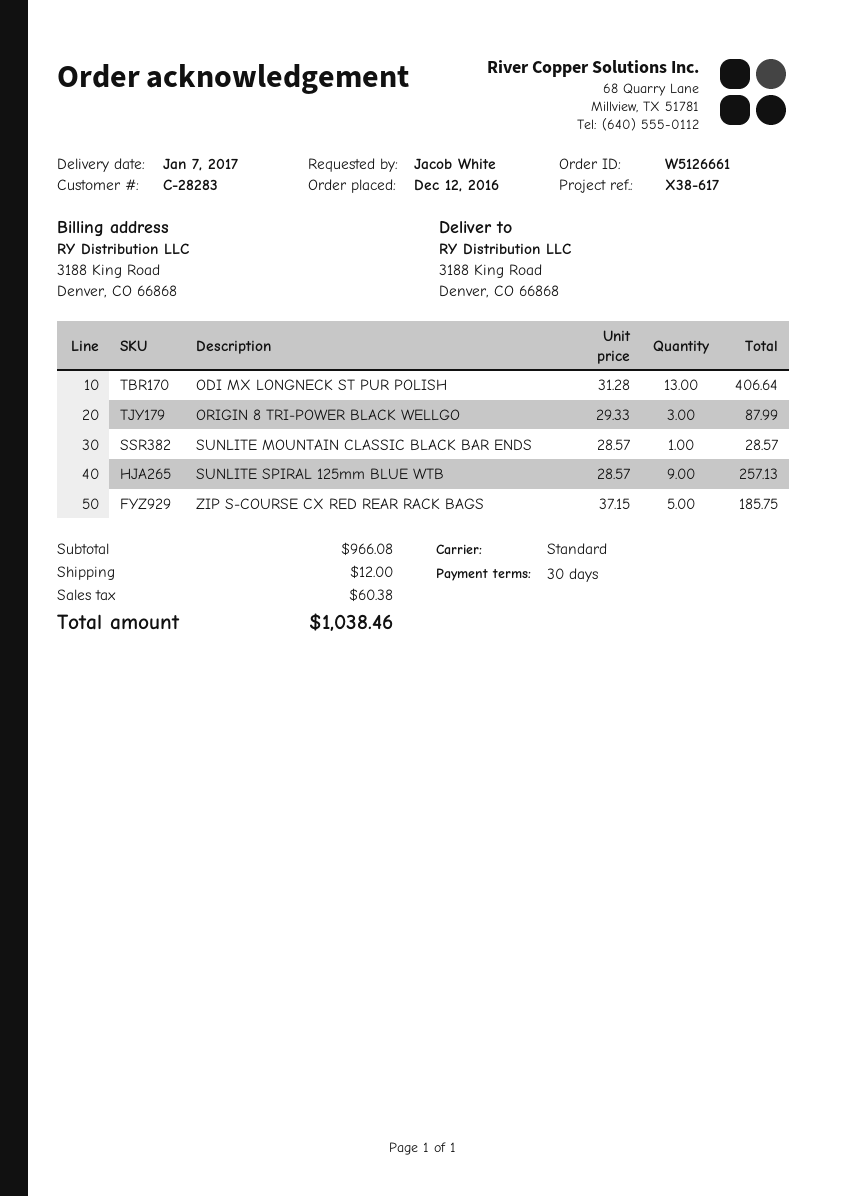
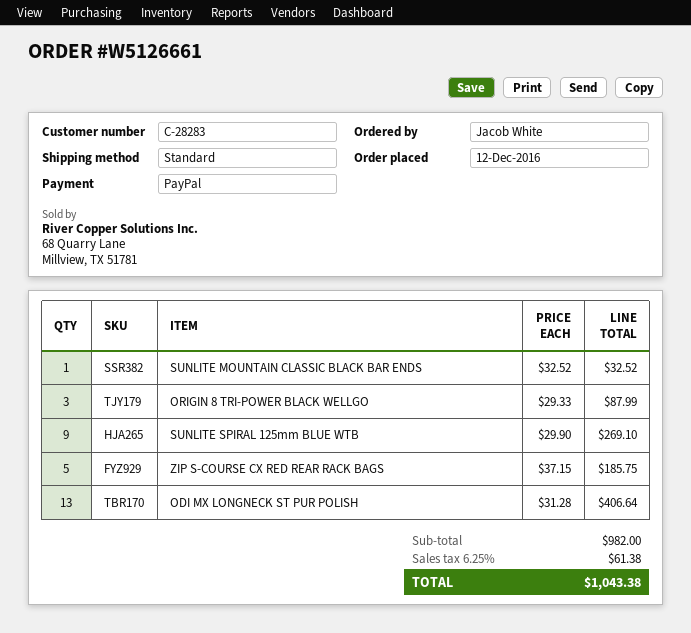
SUNLITE MOUNTAIN CLASSIC BLACK BAR ENDS: 1 x 28.57 = 28.57 -> 1 x 32.52 = 32.52
SUNLITE SPIRAL 125mm BLUE WTB: 9 x 28.57 = 257.13 -> 9 x 29.90 = 269.10
subtotal: 966.08 -> 982.00
shipping: 12.00 -> none
tax: 60.38 -> 61.38
total: 1038.46 -> 1043.38

